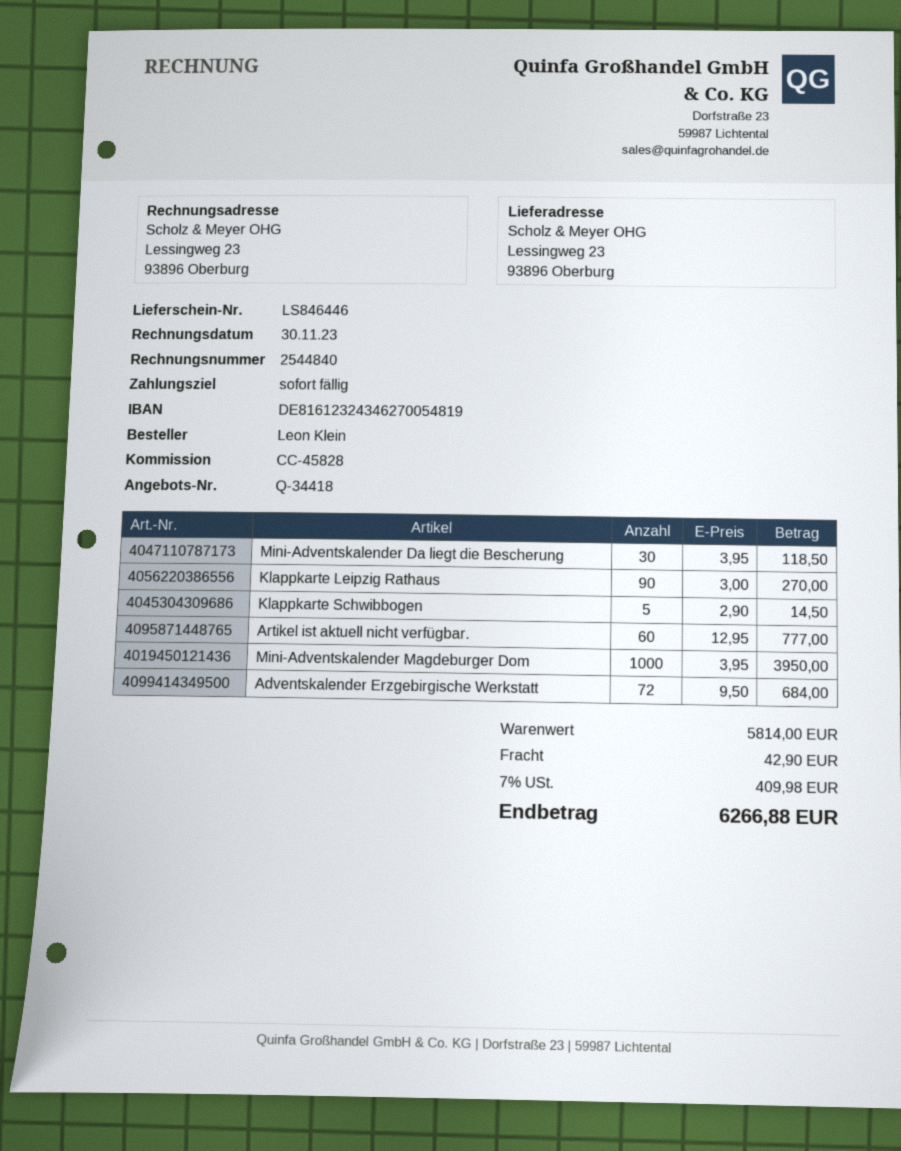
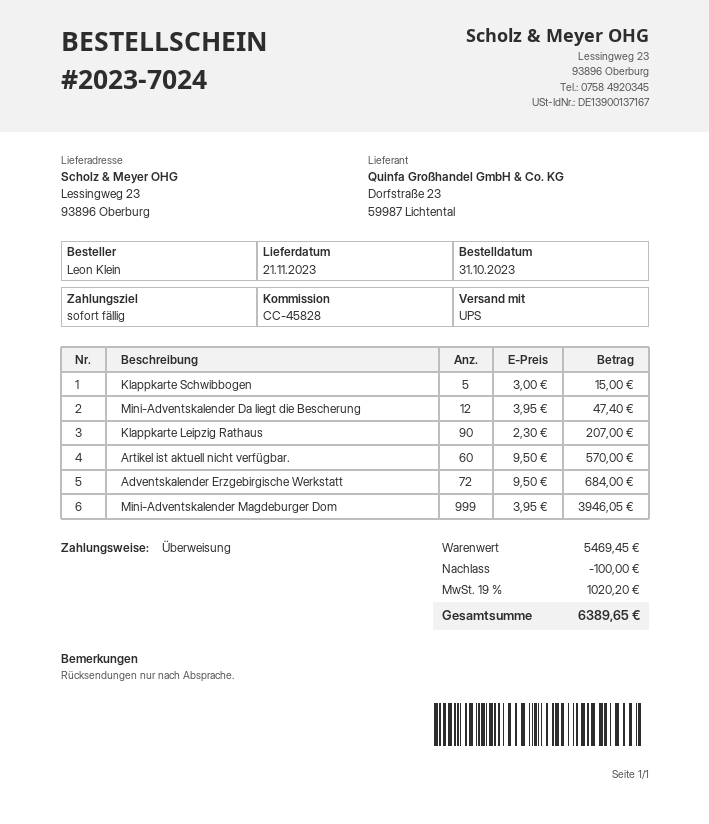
Mini-Adventskalender Da liegt die Bescherung: 30 x 3.95 = 118.50 -> 12 x 3.95 = 47.40
Klappkarte Leipzig Rathaus: 90 x 3.00 = 270.00 -> 90 x 2.30 = 207.00
Klappkarte Schwibbogen: 5 x 2.90 = 14.50 -> 5 x 3.00 = 15.00
Artikel ist aktuell nicht verfügbar.: 60 x 12.95 = 777.00 -> 60 x 9.50 = 570.00
Mini-Adventskalender Magdeburger Dom: 1000 x 3.95 = 3950.00 -> 999 x 3.95 = 3946.05
subtotal: 5814.00 -> 5469.45
discount: none -> 100.00
shipping: 42.90 -> none
tax: 7% = 409.98 -> 19% = 1020.20
total: 6266.88 -> 6389.65

